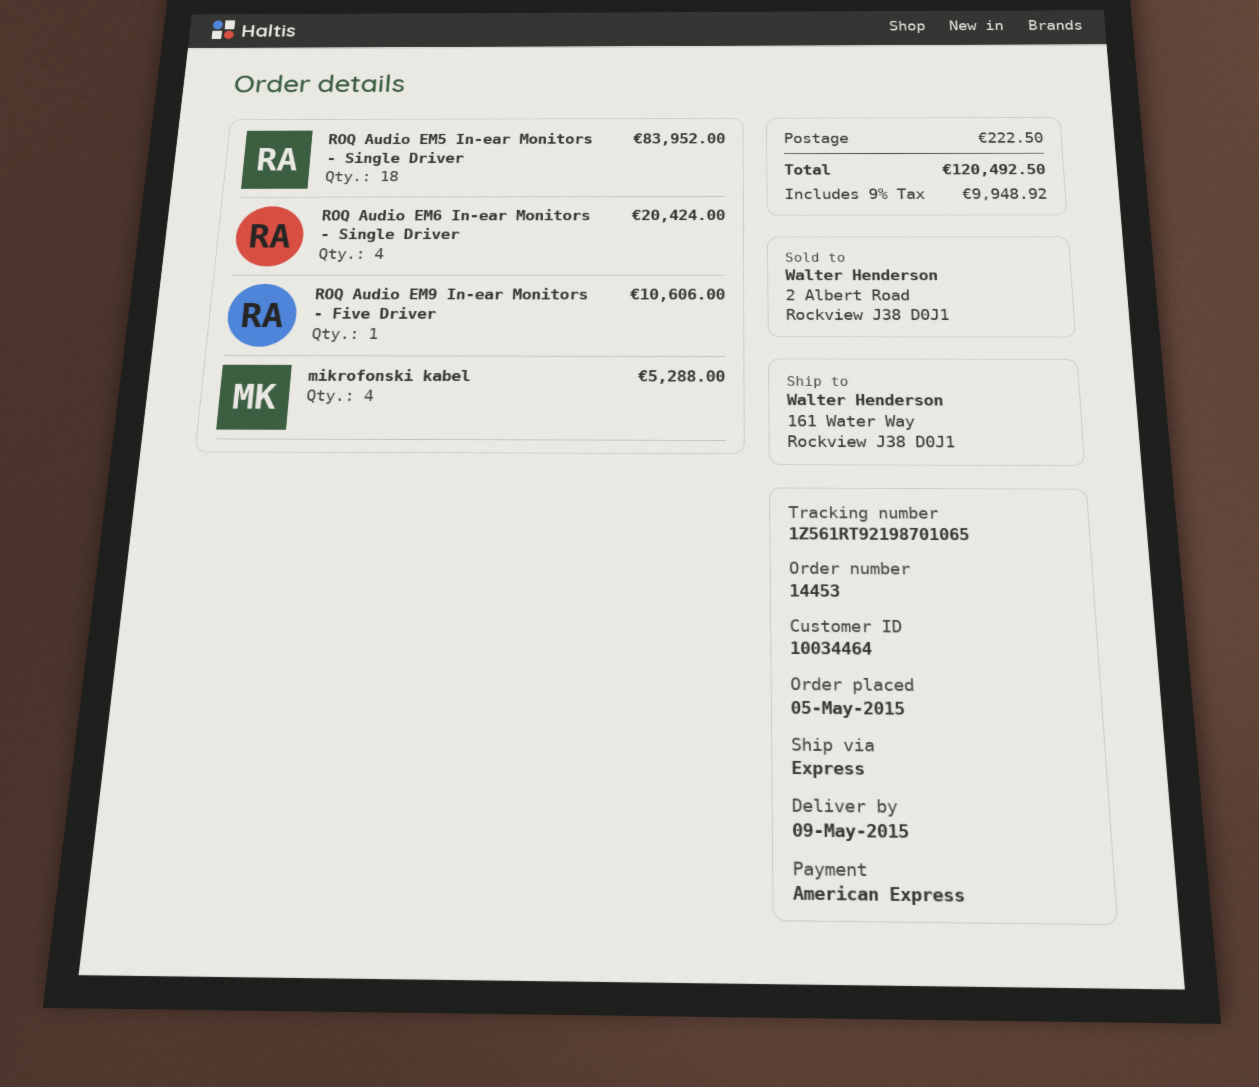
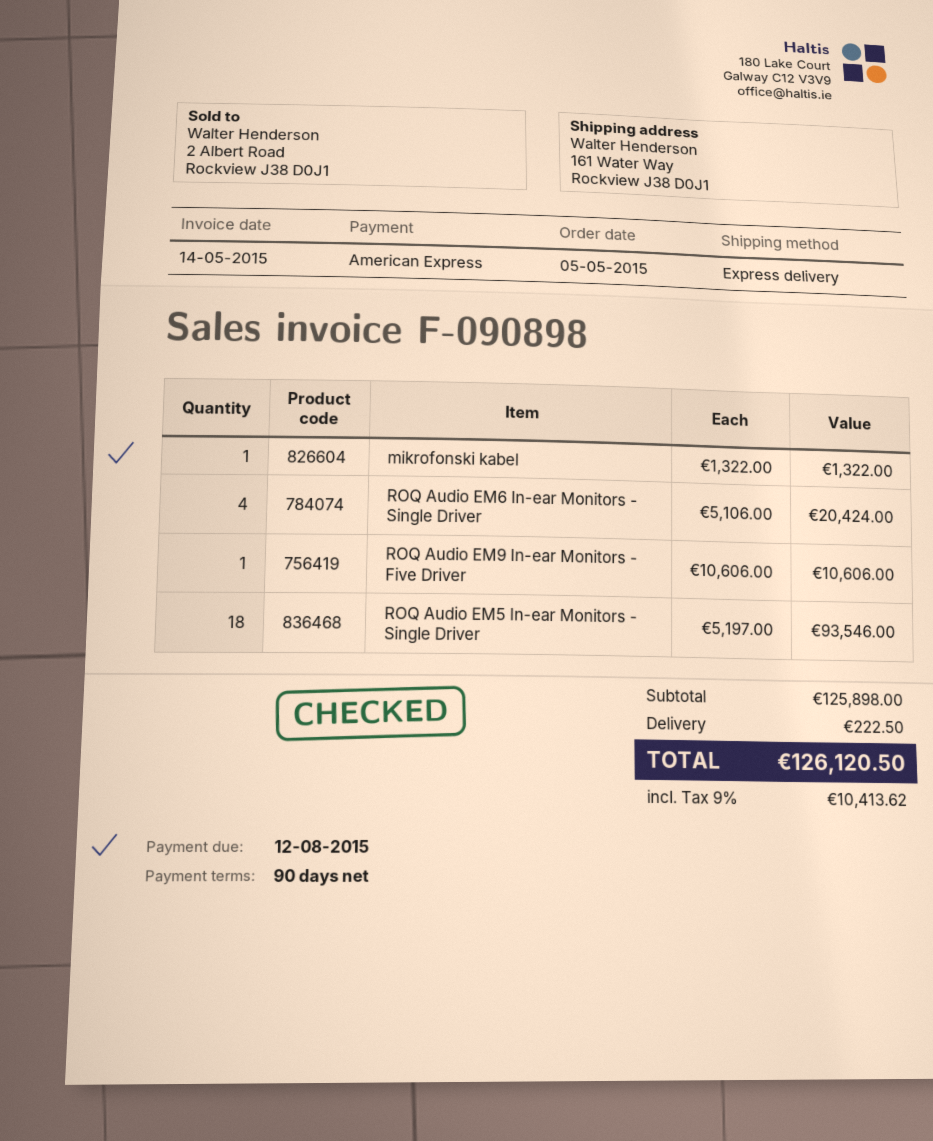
ROQ Audio EM5 In-ear Monitors - Single Driver: 18 for 83952.00 -> 18 for 93546.00
mikrofonski kabel: 4 for 5288.00 -> 1 for 1322.00
tax: 9% = 9948.92 -> 9% = 10413.62
total: 120492.50 -> 126120.50

